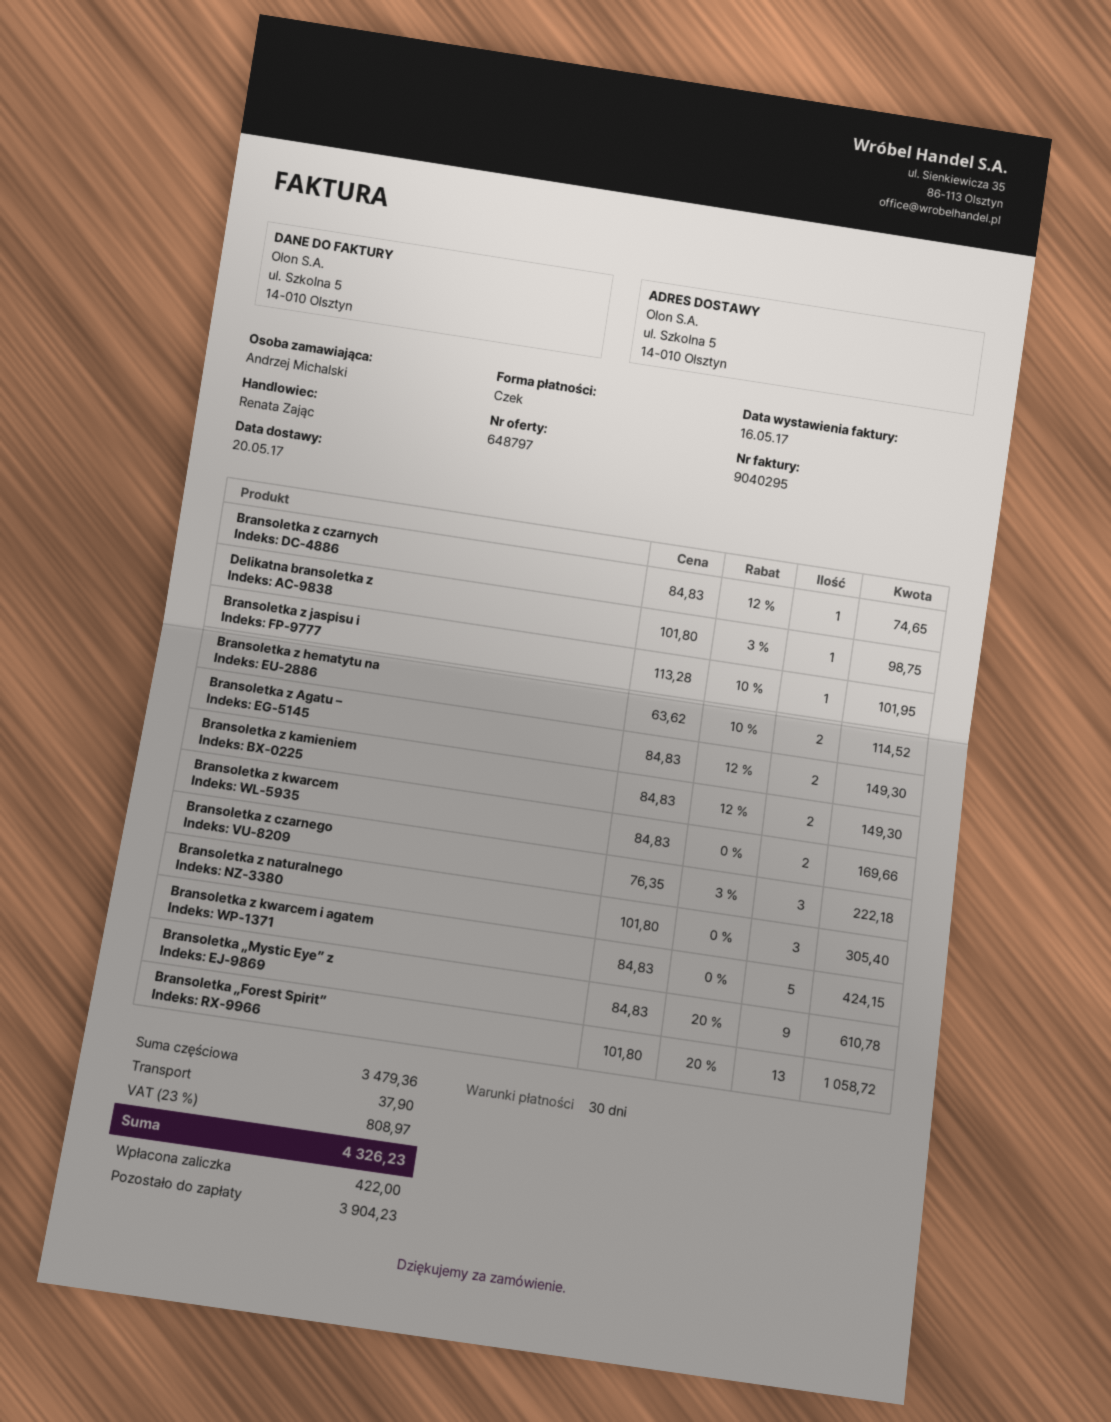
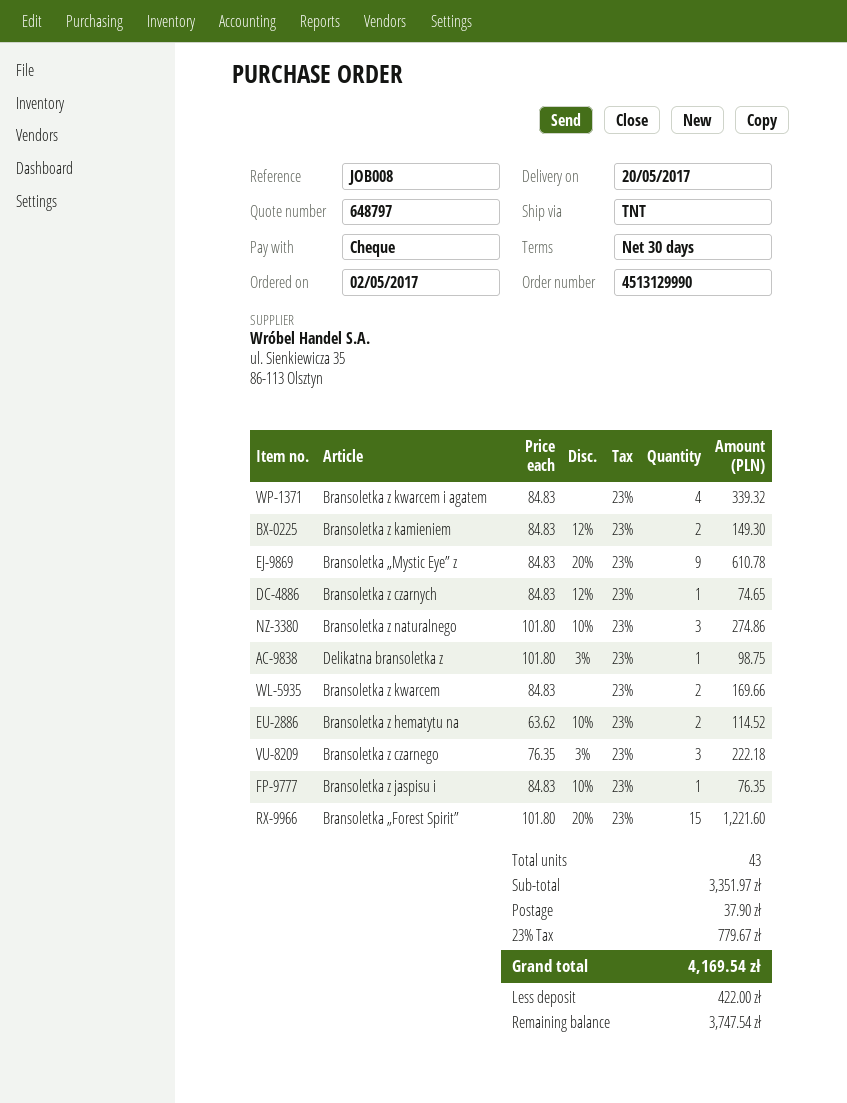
Bransoletka z jaspisu i: 1 x 113.28 - 10% = 101.95 -> 1 x 84.83 - 10% = 76.35
Bransoletka z Agatu –: 2 x 84.83 - 12% = 149.30 -> none
Bransoletka z naturalnego: 3 x 101.80 = 305.40 -> 3 x 101.80 - 10% = 274.86
Bransoletka z kwarcem i agatem: 5 x 84.83 = 424.15 -> 4 x 84.83 = 339.32
Bransoletka „Forest Spirit”: 13 x 101.80 - 20% = 1058.72 -> 15 x 101.80 - 20% = 1221.60
subtotal: 3479.36 -> 3351.97
tax: 23% = 808.97 -> 23% = 779.67
total: 4326.23 -> 4169.54
balance: 3904.23 -> 3747.54

